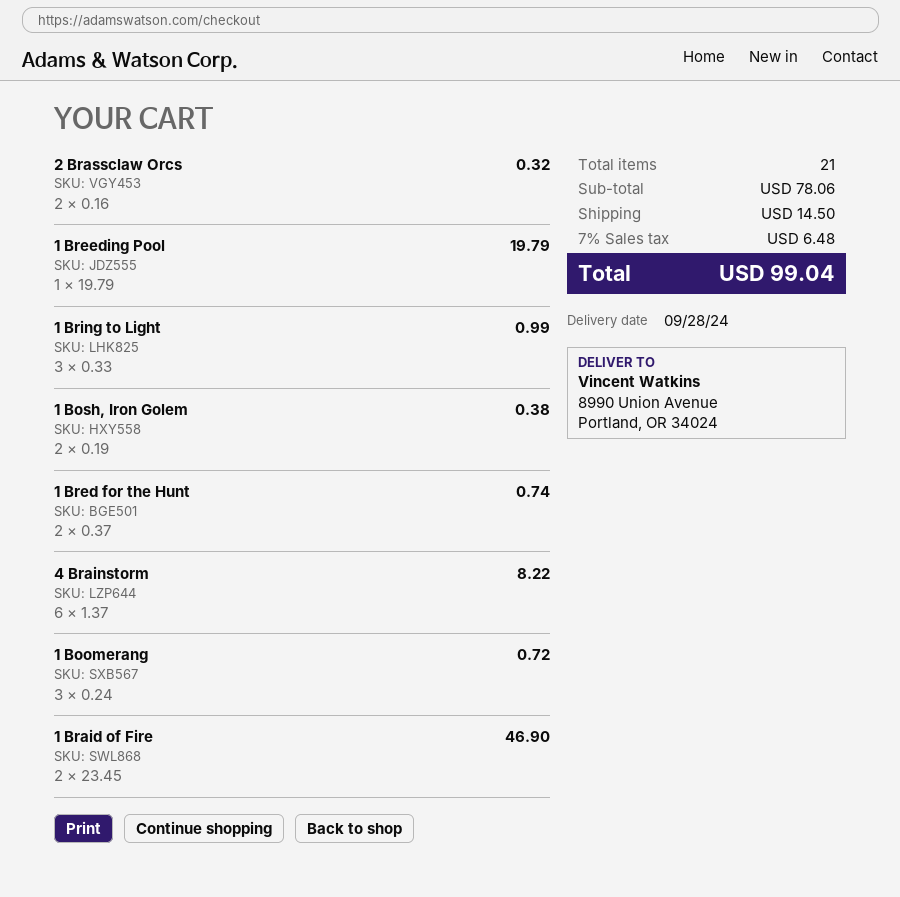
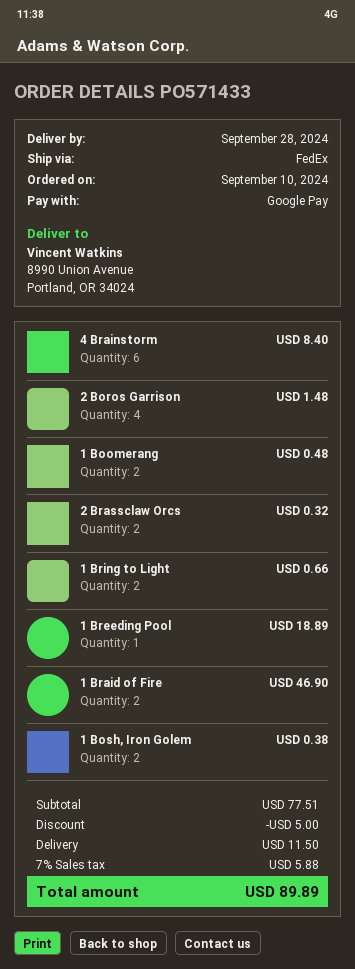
1 Breeding Pool: 1 for 19.79 -> 1 for 18.89
1 Bring to Light: 3 for 0.99 -> 2 for 0.66
1 Bred for the Hunt: 2 for 0.74 -> none
4 Brainstorm: 6 for 8.22 -> 6 for 8.40
1 Boomerang: 3 for 0.72 -> 2 for 0.48
2 Boros Garrison: none -> 4 for 1.48
subtotal: 78.06 -> 77.51
discount: none -> 5.00
shipping: 14.50 -> 11.50
tax: 7% = 6.48 -> 7% = 5.88
total: 99.04 -> 89.89

